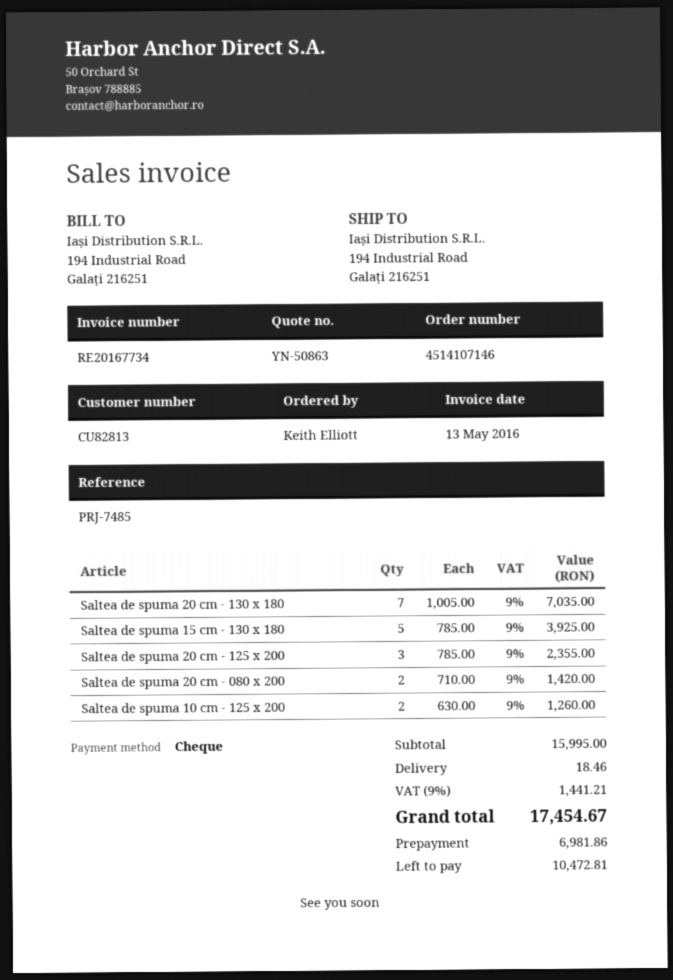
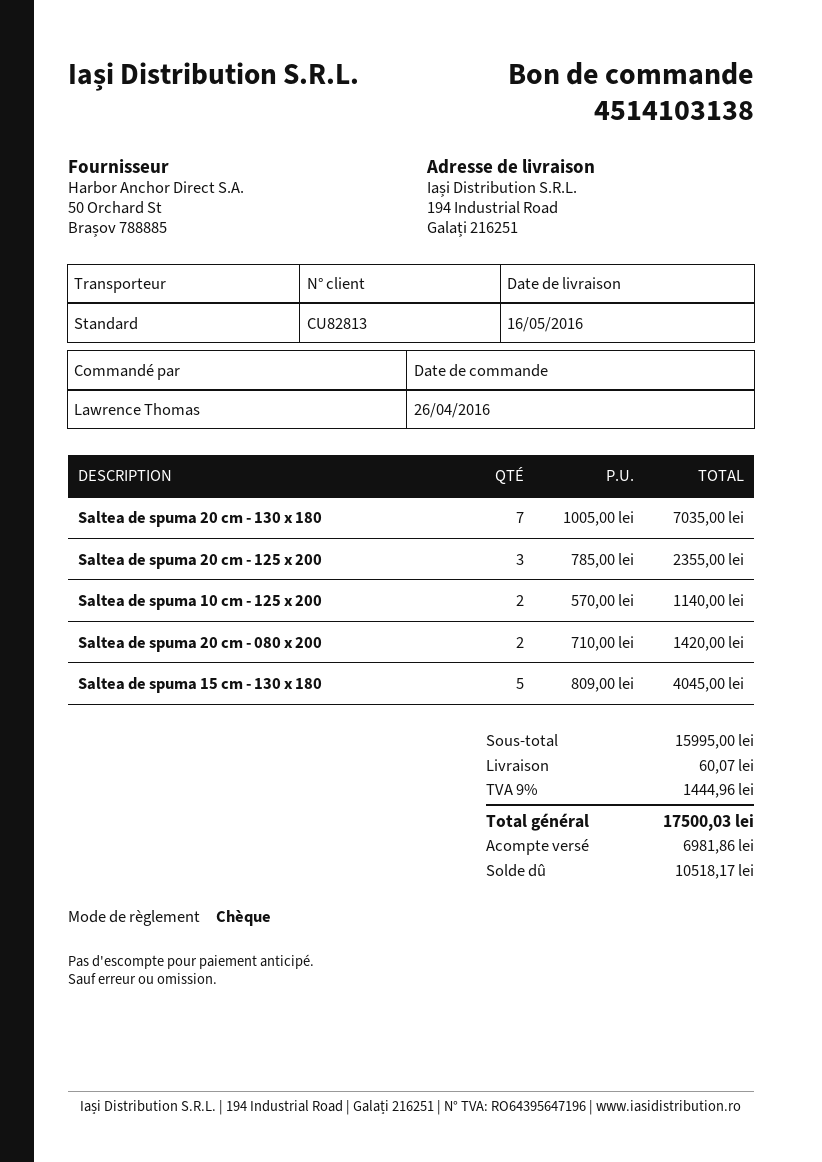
order number: 4514107146 -> 4514103138
ordered by: Keith Elliott -> Lawrence Thomas
Saltea de spuma 15 cm - 130 x 180: 5 x 785.00 = 3925.00 -> 5 x 809.00 = 4045.00
Saltea de spuma 10 cm - 125 x 200: 2 x 630.00 = 1260.00 -> 2 x 570.00 = 1140.00
shipping: 18.46 -> 60.07
tax: 9% = 1441.21 -> 9% = 1444.96
total: 17454.67 -> 17500.03
balance: 10472.81 -> 10518.17

